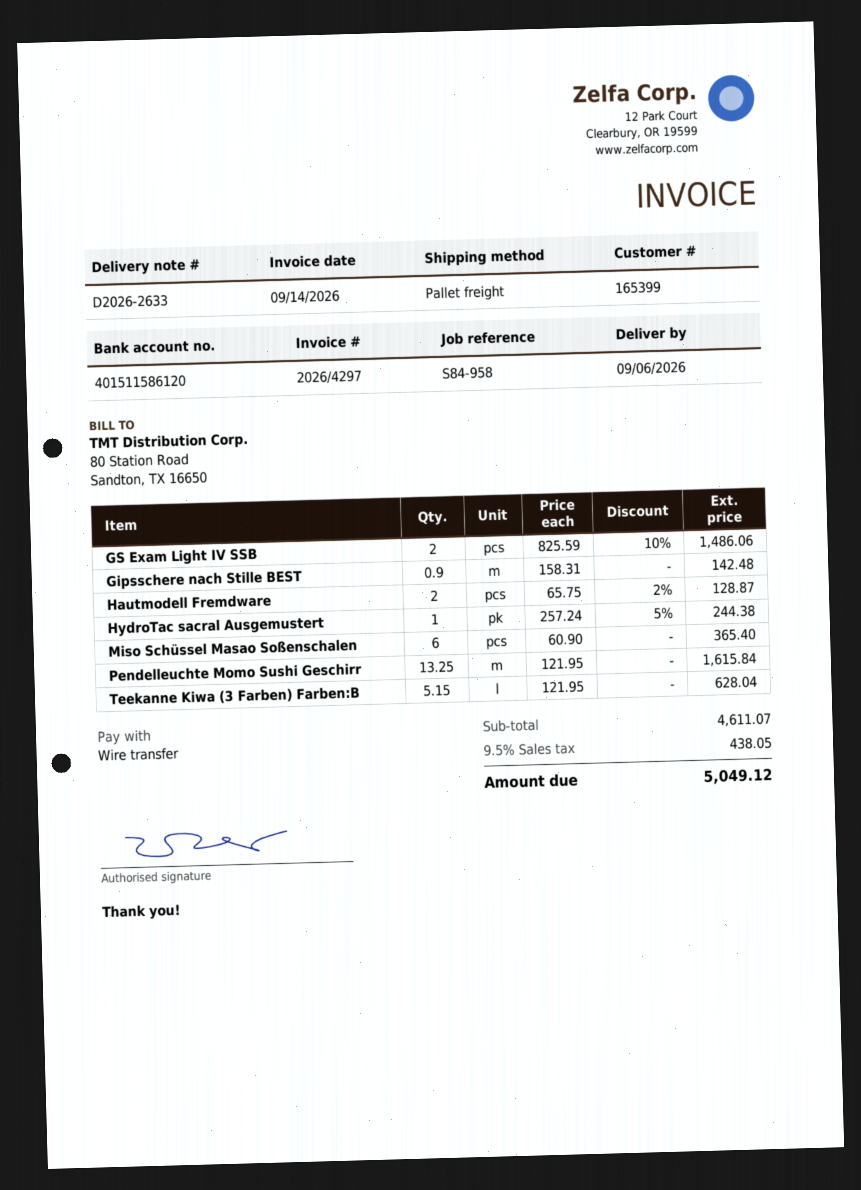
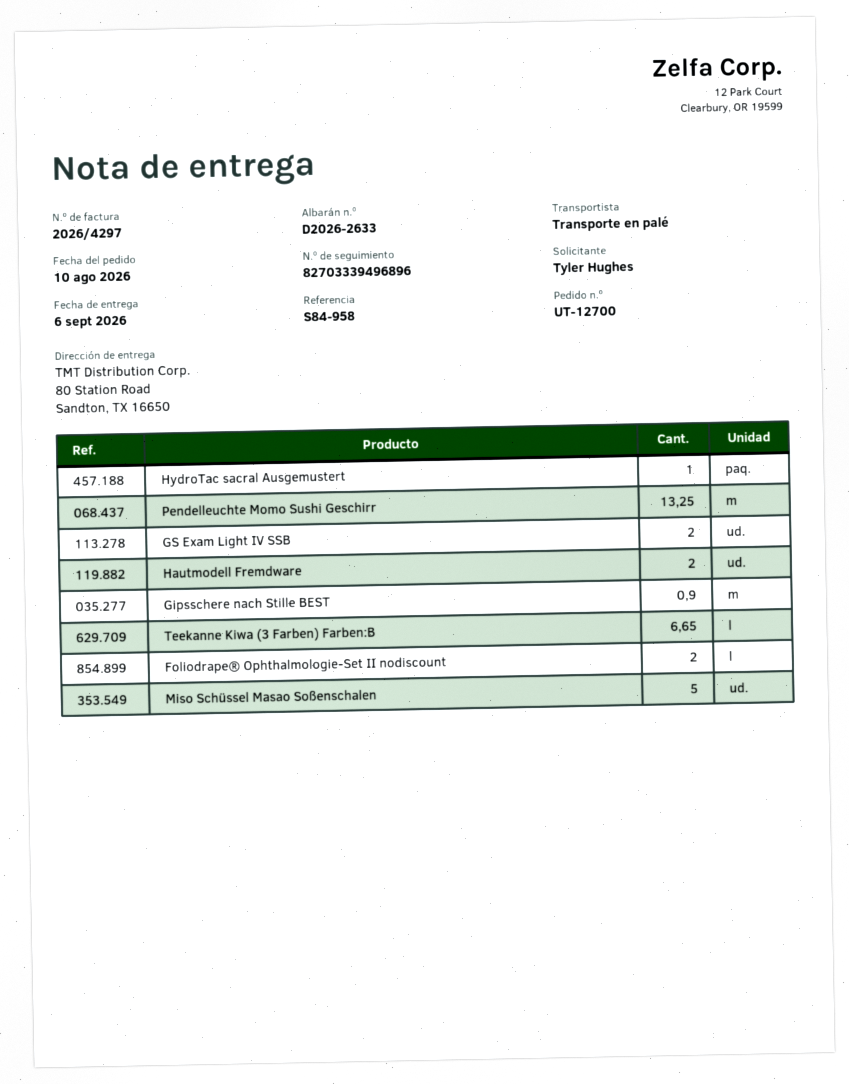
Miso Schüssel Masao Soßenschalen: 6 -> 5
Teekanne Kiwa (3 Farben) Farben:B: 5.15 -> 6.65
Foliodrape® Ophthalmologie-Set II nodiscount: none -> 2

